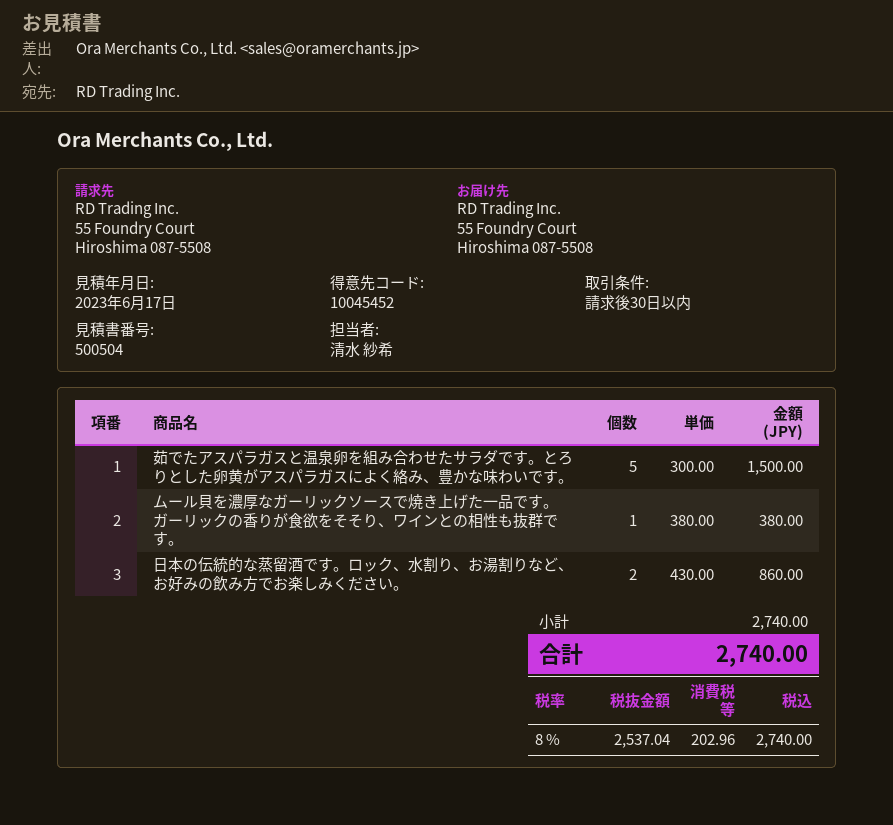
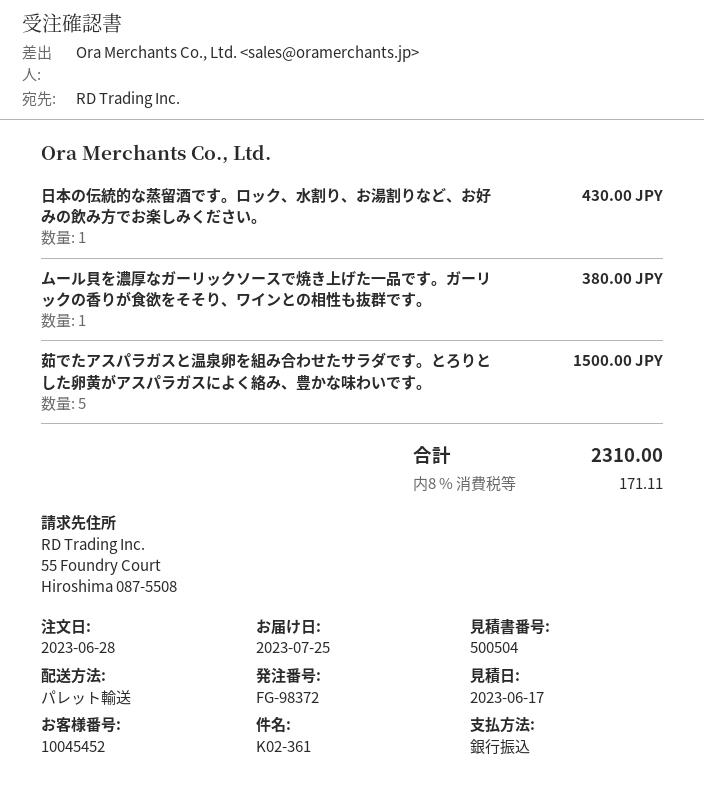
日本の伝統的な蒸留酒です。ロック、水割り、お湯割りなど、お好みの飲み方でお楽しみください。: 2 for 860.00 -> 1 for 430.00
tax: 8% = 202.96 -> 8% = 171.11
total: 2740.00 -> 2310.00

